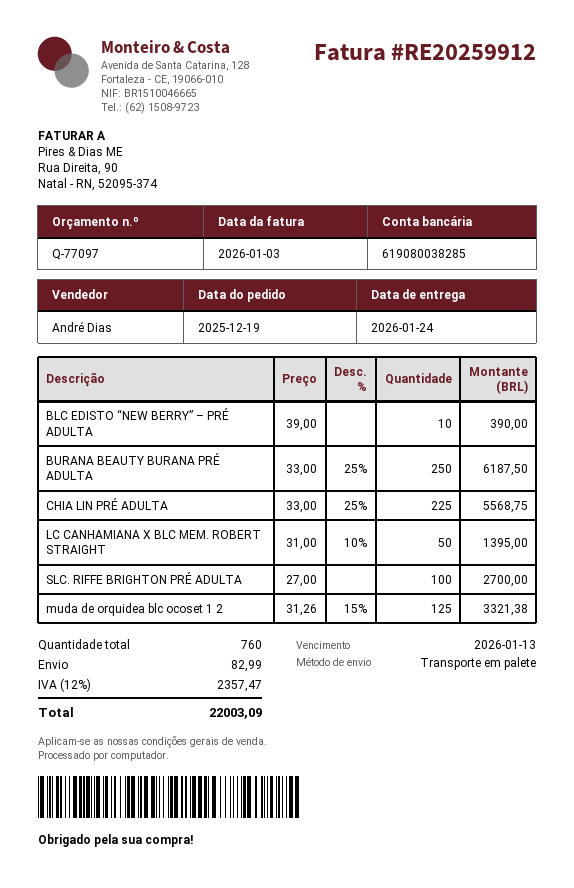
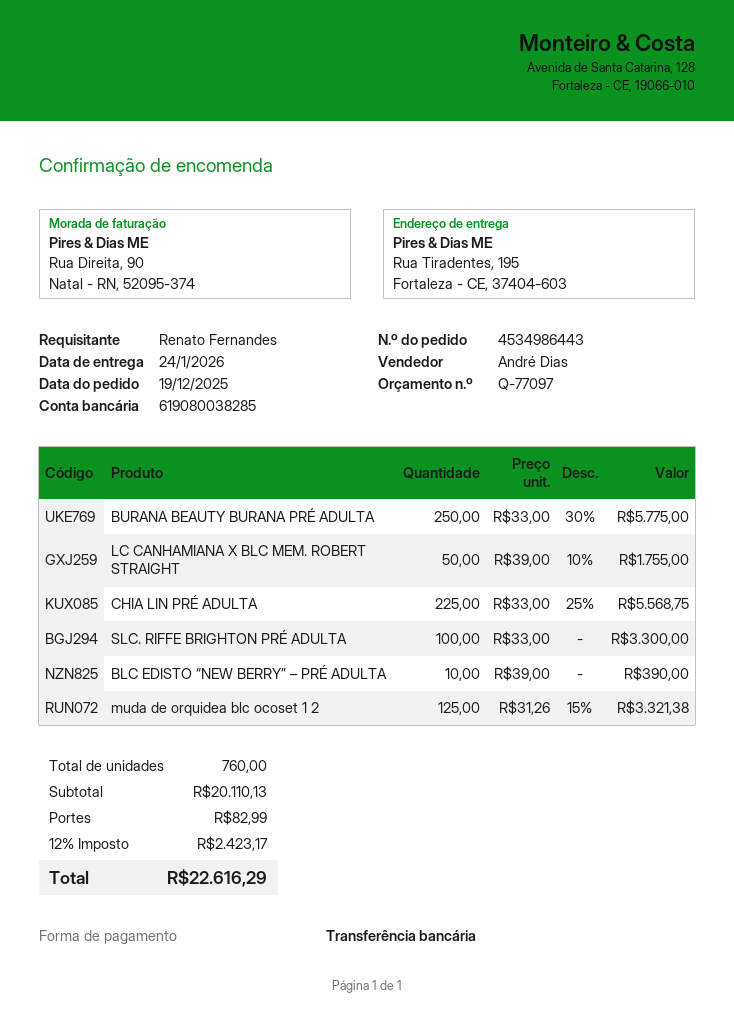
BURANA BEAUTY BURANA PRÉ ADULTA: 250 x 33.00 - 25% = 6187.50 -> 250 x 33.00 - 30% = 5775.00
LC CANHAMIANA X BLC MEM. ROBERT STRAIGHT: 50 x 31.00 - 10% = 1395.00 -> 50 x 39.00 - 10% = 1755.00
SLC. RIFFE BRIGHTON PRÉ ADULTA: 100 x 27.00 = 2700.00 -> 100 x 33.00 = 3300.00
tax: 12% = 2357.47 -> 12% = 2423.17
total: 22003.09 -> 22616.29

